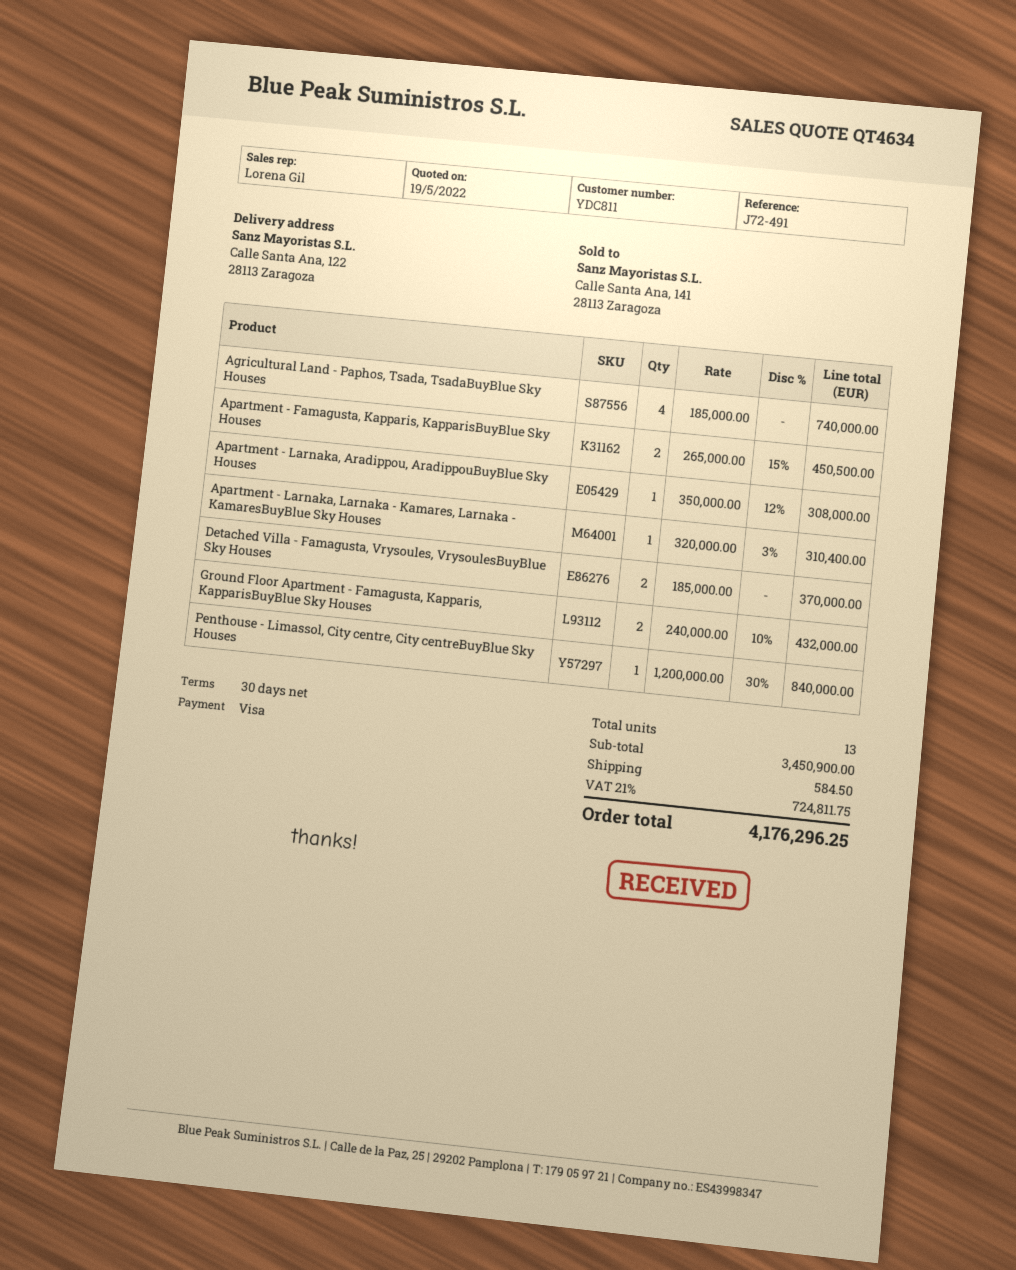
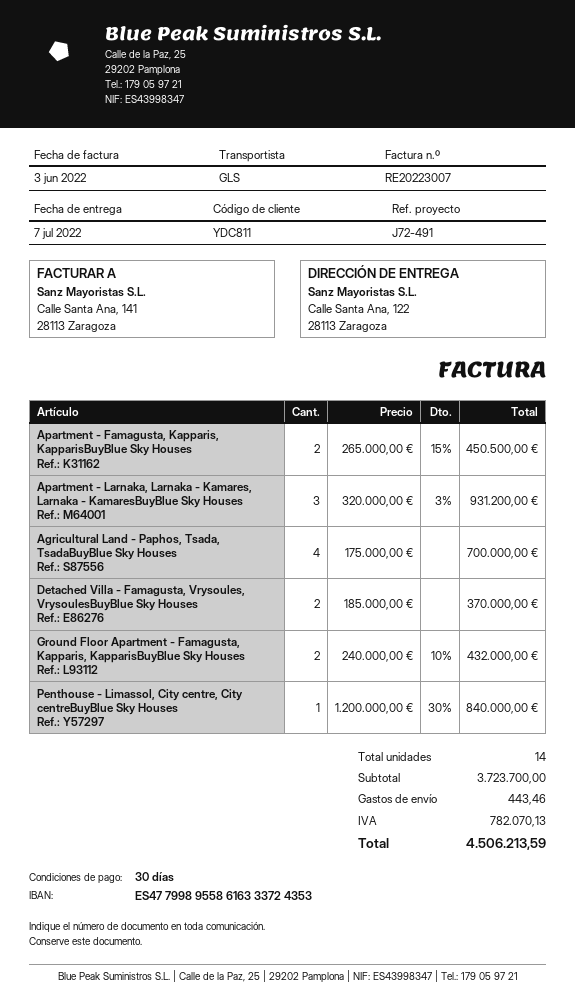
Agricultural Land - Paphos, Tsada, TsadaBuyBlue Sky Houses: 4 x 185000.00 = 740000.00 -> 4 x 175000.00 = 700000.00
Apartment - Larnaka, Aradippou, AradippouBuyBlue Sky Houses: 1 x 350000.00 - 12% = 308000.00 -> none
Apartment - Larnaka, Larnaka - Kamares, Larnaka - KamaresBuyBlue Sky Houses: 1 x 320000.00 - 3% = 310400.00 -> 3 x 320000.00 - 3% = 931200.00
total quantity: 13 -> 14
subtotal: 3450900.00 -> 3723700.00
shipping: 584.50 -> 443.46
tax: 724811.75 -> 782070.13
total: 4176296.25 -> 4506213.59

